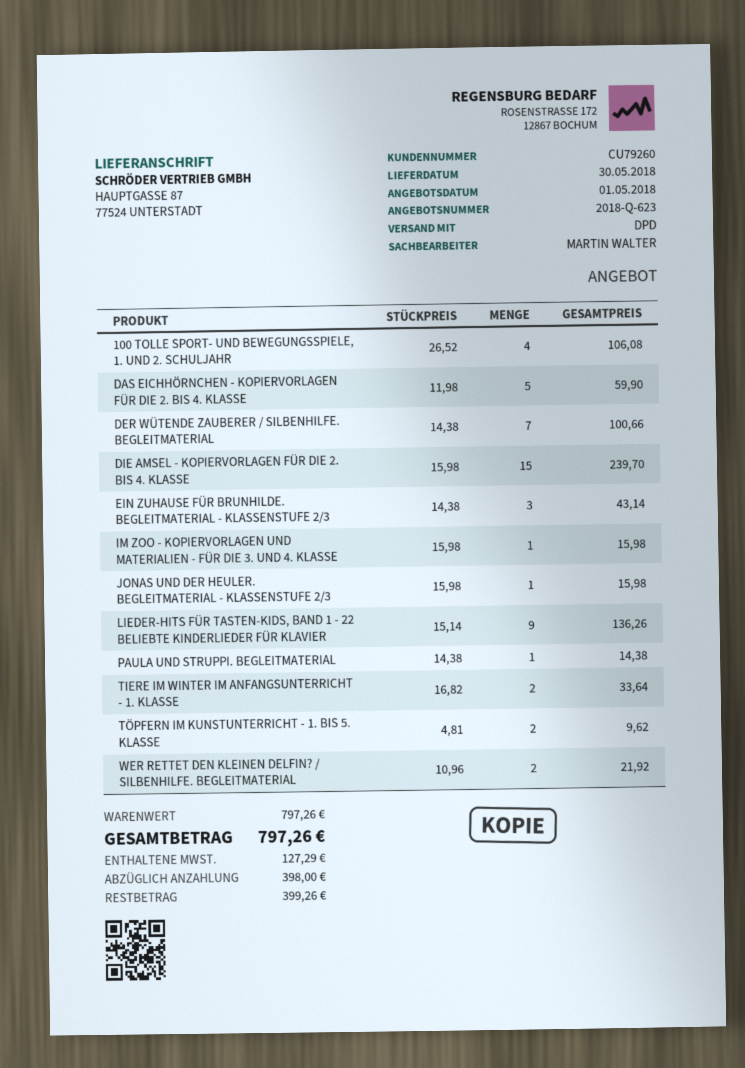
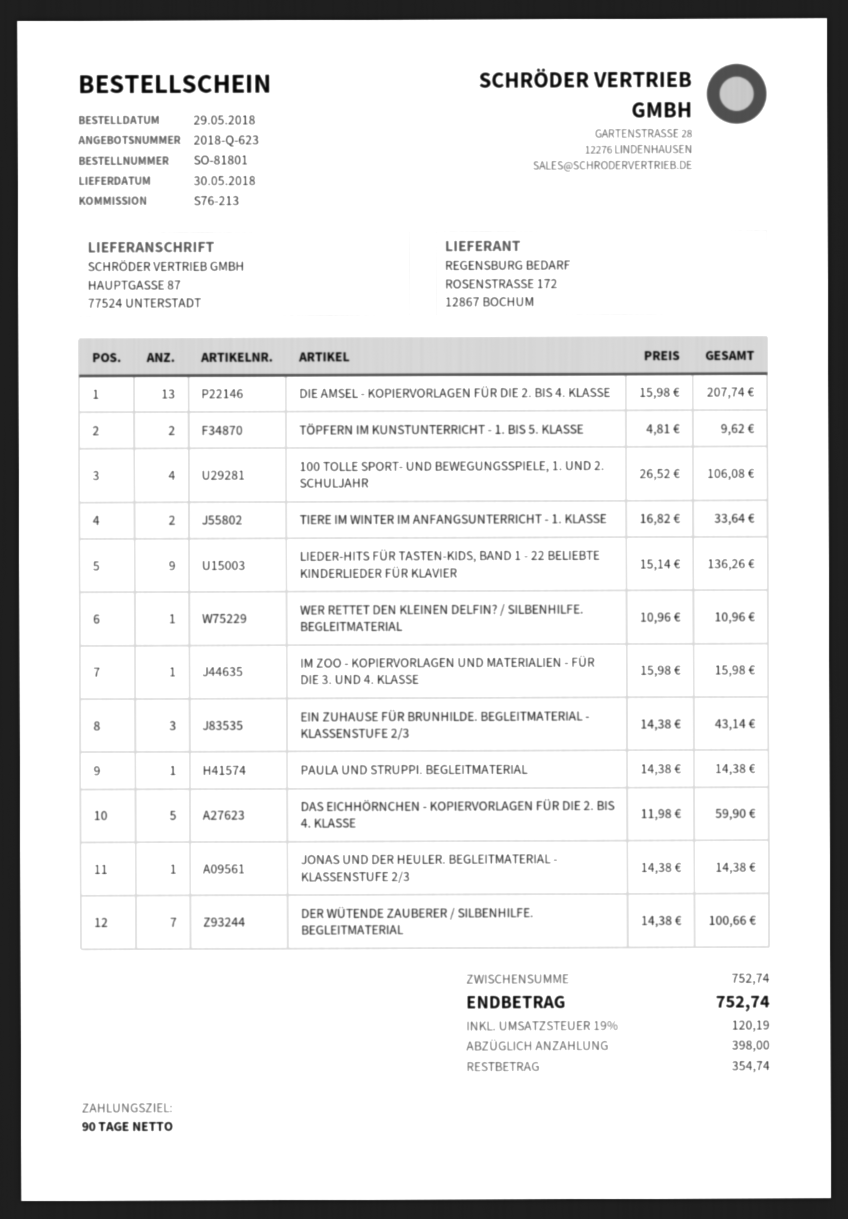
DIE AMSEL - KOPIERVORLAGEN FÜR DIE 2. BIS 4. KLASSE: 15 x 15.98 = 239.70 -> 13 x 15.98 = 207.74
JONAS UND DER HEULER. BEGLEITMATERIAL - KLASSENSTUFE 2/3: 1 x 15.98 = 15.98 -> 1 x 14.38 = 14.38
WER RETTET DEN KLEINEN DELFIN? / SILBENHILFE. BEGLEITMATERIAL: 2 x 10.96 = 21.92 -> 1 x 10.96 = 10.96
subtotal: 797.26 -> 752.74
tax: 127.29 -> 120.19
total: 797.26 -> 752.74
balance: 399.26 -> 354.74

